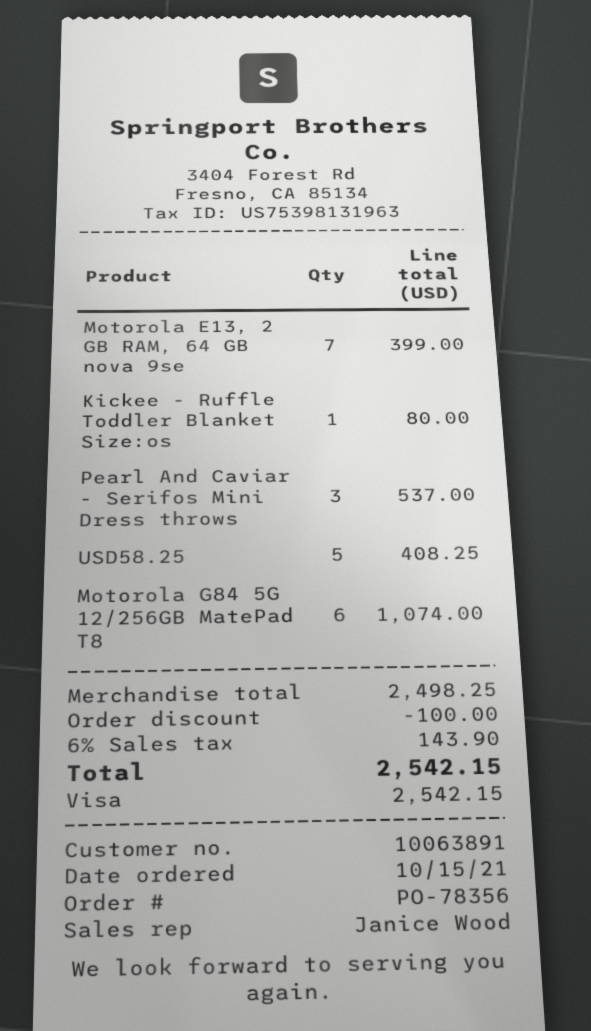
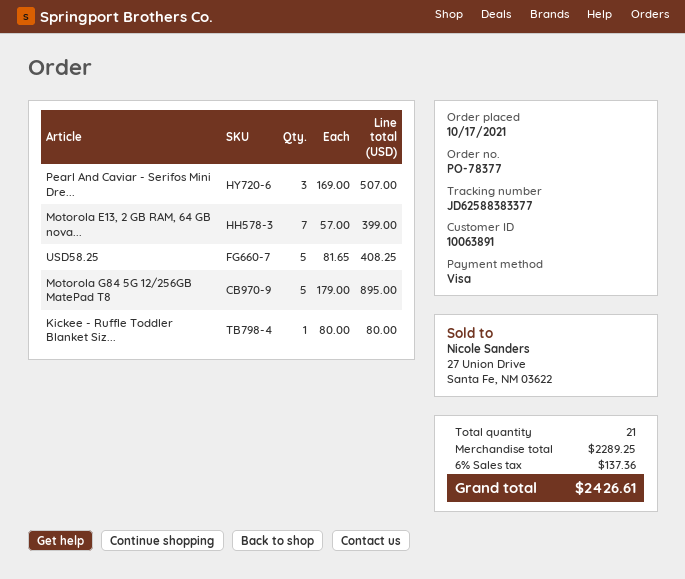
order number: PO-78356 -> PO-78377
order date: 2021-10-15 -> 2021-10-17
Pearl And Caviar - Serifos Mini Dress throws: 3 for 537.00 -> 3 for 507.00
Motorola G84 5G 12/256GB MatePad T8: 6 for 1074.00 -> 5 for 895.00
subtotal: 2498.25 -> 2289.25
discount: 100.00 -> none
tax: 6% = 143.90 -> 6% = 137.36
total: 2542.15 -> 2426.61

